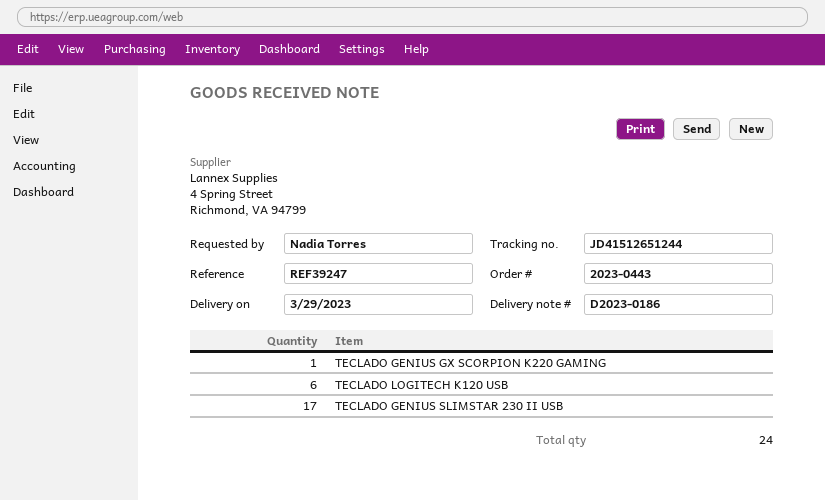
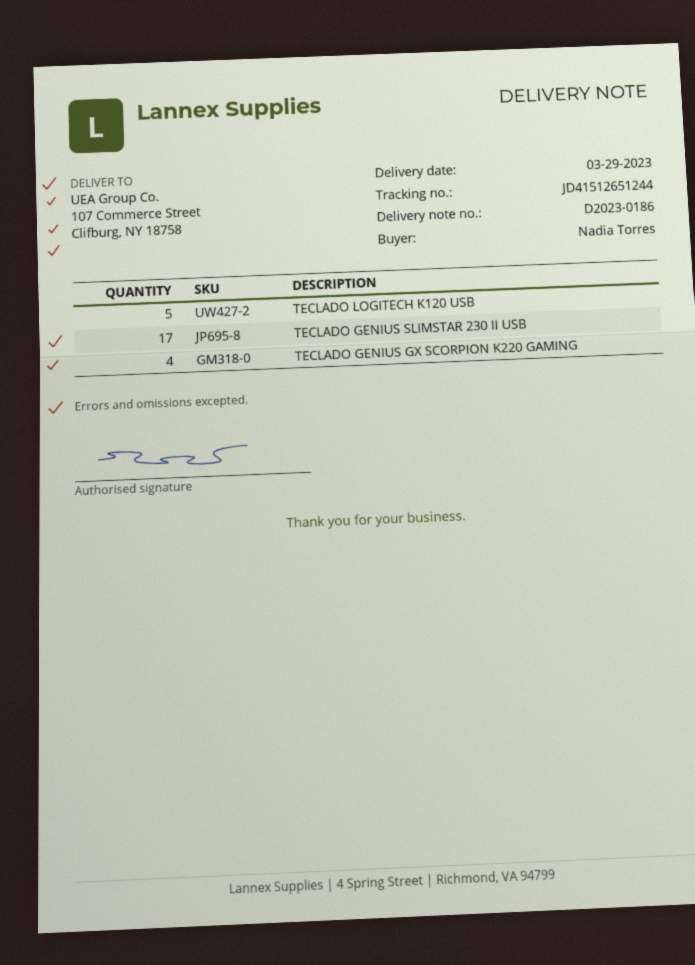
TECLADO GENIUS GX SCORPION K220 GAMING: 1 -> 4
TECLADO LOGITECH K120 USB: 6 -> 5

